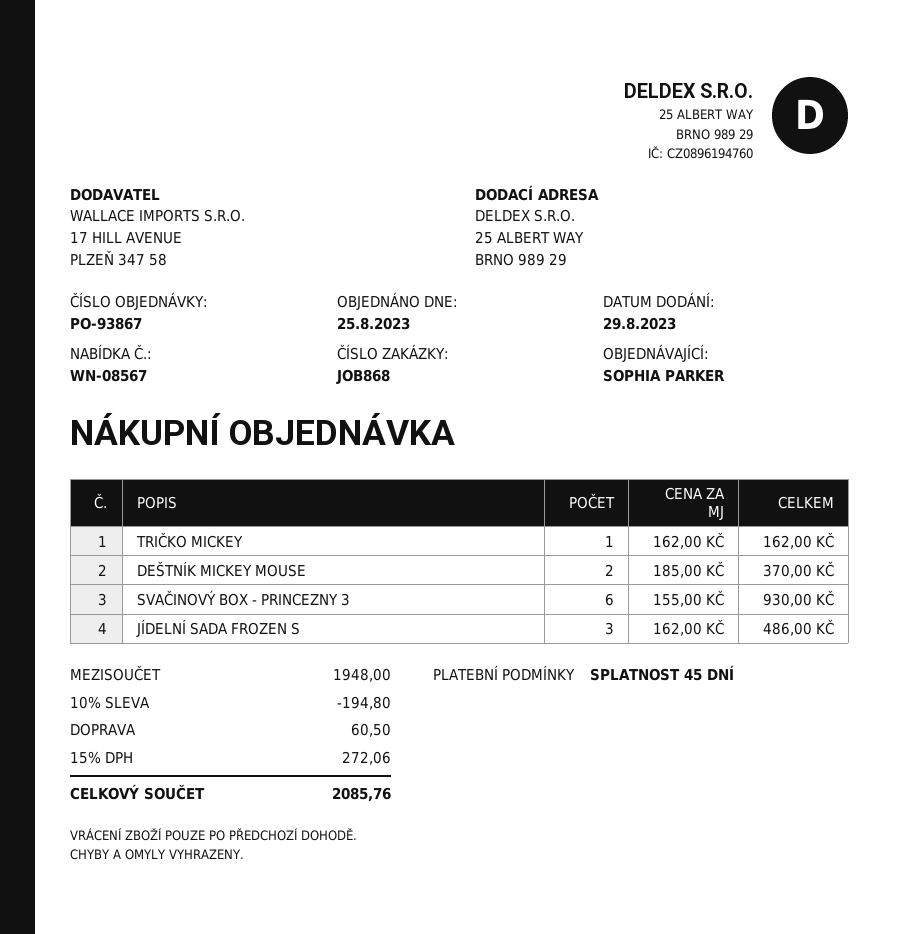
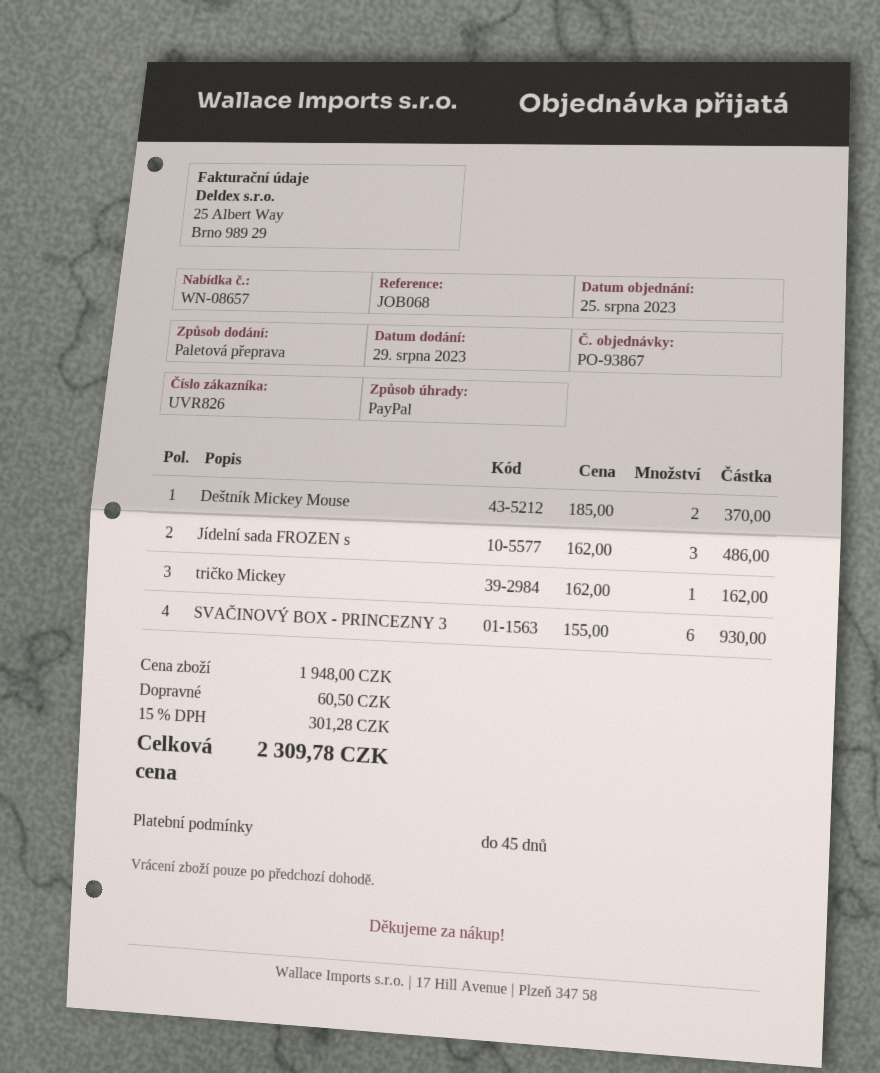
quote number: WN-08567 -> WN-08657
reference: JOB868 -> JOB068
discount: 10% = 194.80 -> none
tax: 15% = 272.06 -> 15% = 301.28
total: 2085.76 -> 2309.78

